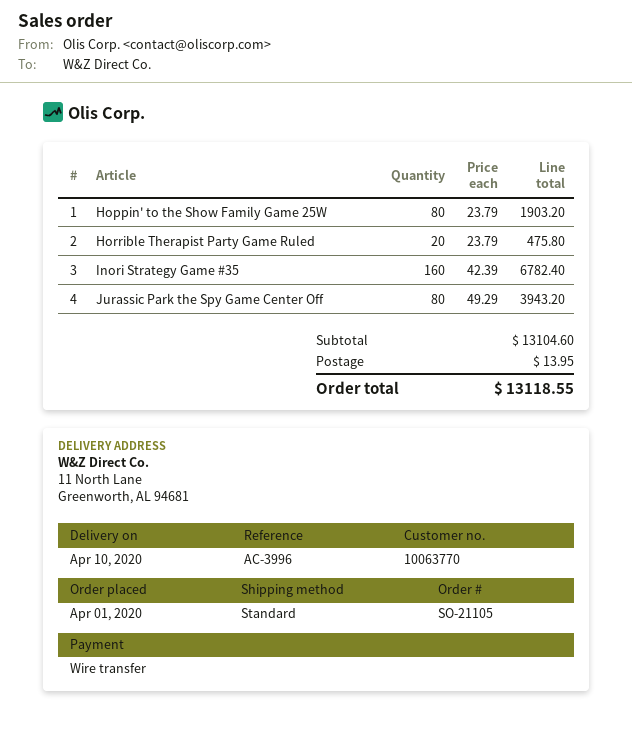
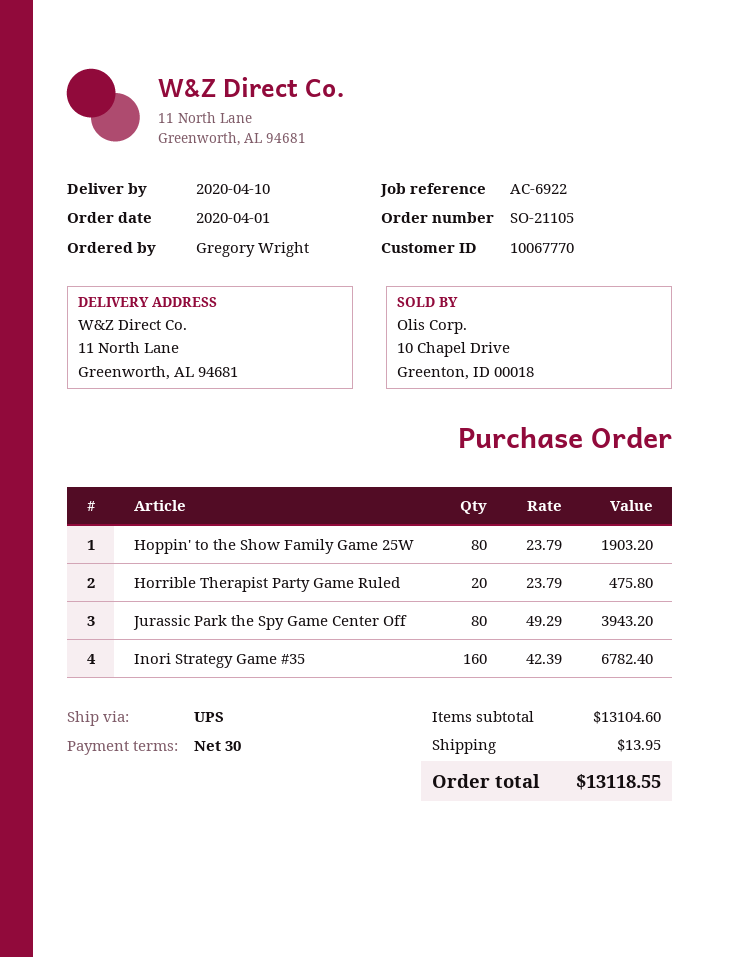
customer number: 10063770 -> 10067770
reference: AC-3996 -> AC-6922
shipping method: standard -> UPS

